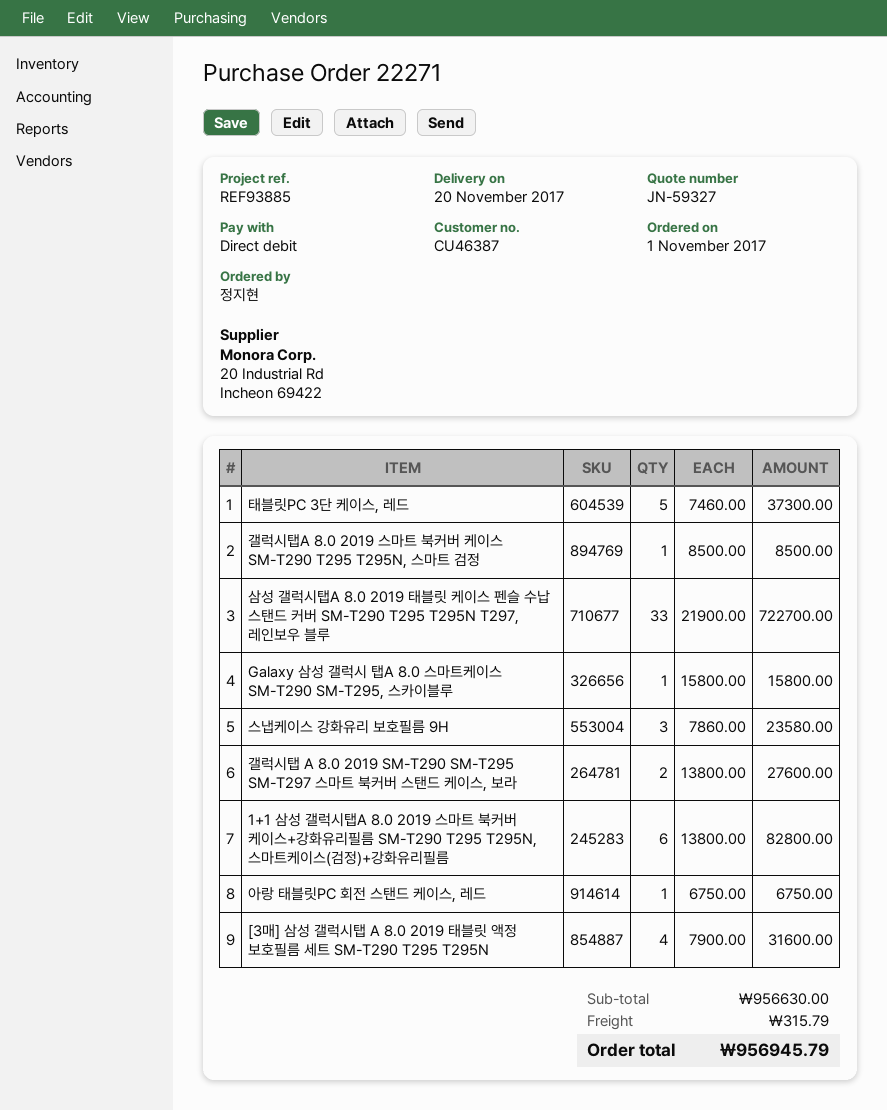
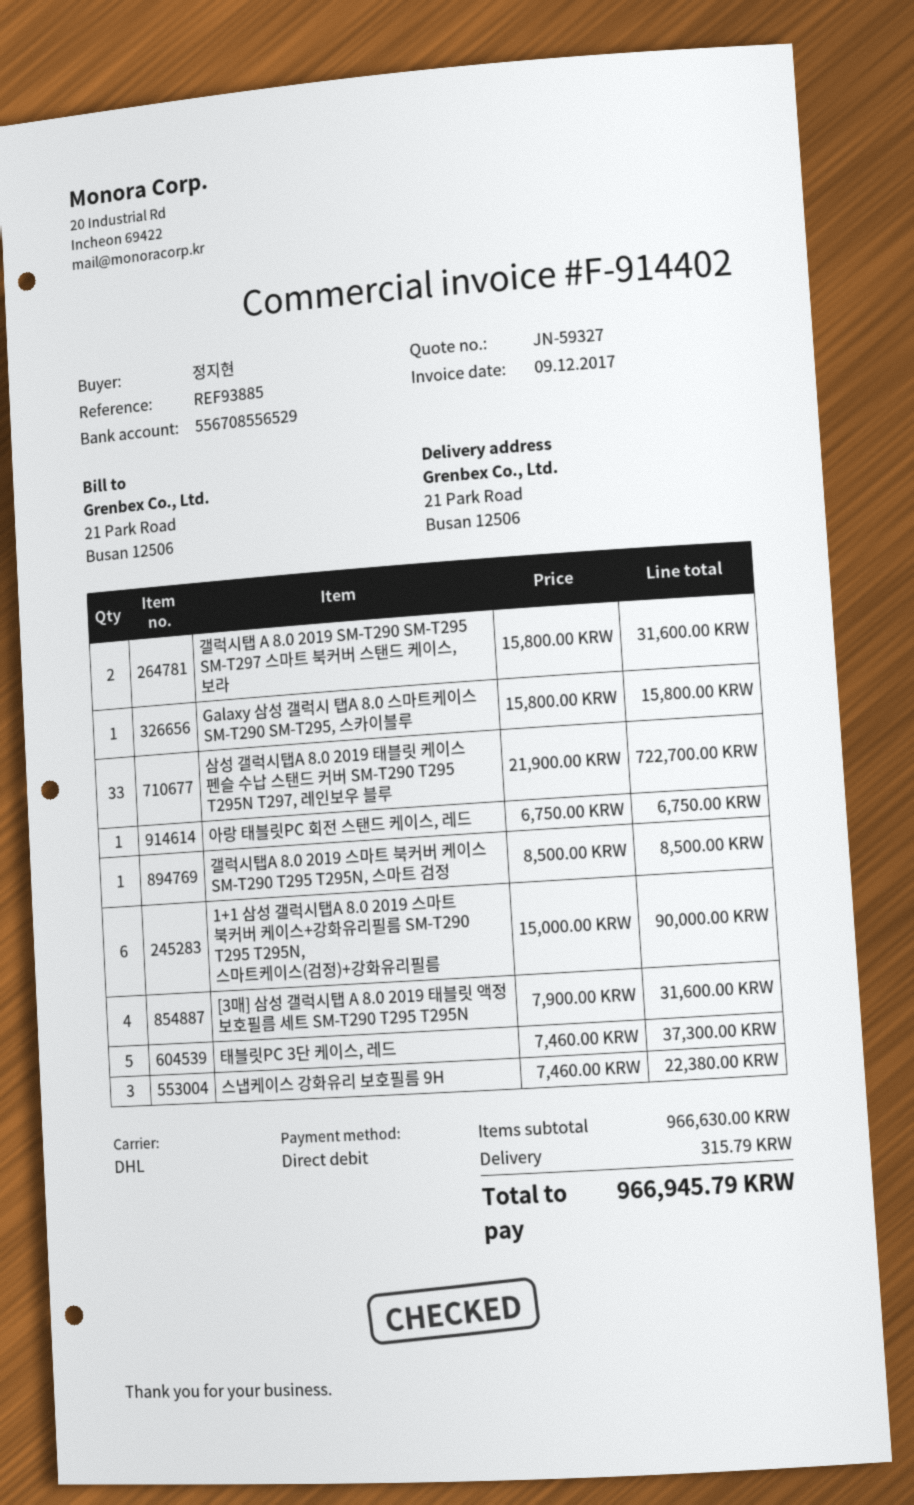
스냅케이스 강화유리 보호필름 9H: 3 x 7860.00 = 23580.00 -> 3 x 7460.00 = 22380.00
갤럭시탭 A 8.0 2019 SM-T290 SM-T295 SM-T297 스마트 북커버 스탠드 케이스, 보라: 2 x 13800.00 = 27600.00 -> 2 x 15800.00 = 31600.00
1+1 삼성 갤럭시탭A 8.0 2019 스마트 북커버 케이스+강화유리필름 SM-T290 T295 T295N, 스마트케이스(검정)+강화유리필름: 6 x 13800.00 = 82800.00 -> 6 x 15000.00 = 90000.00
subtotal: 956630.00 -> 966630.00
total: 956945.79 -> 966945.79

